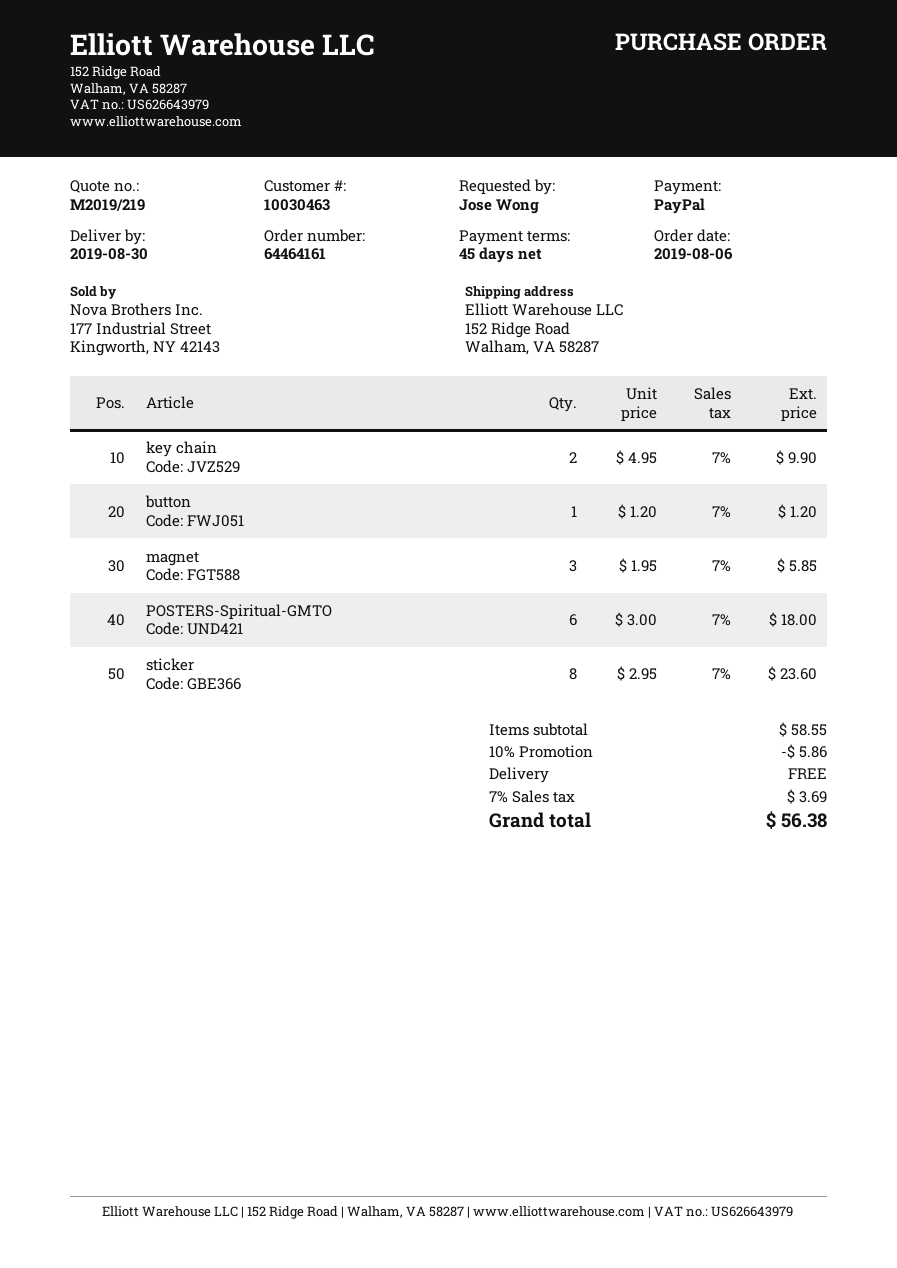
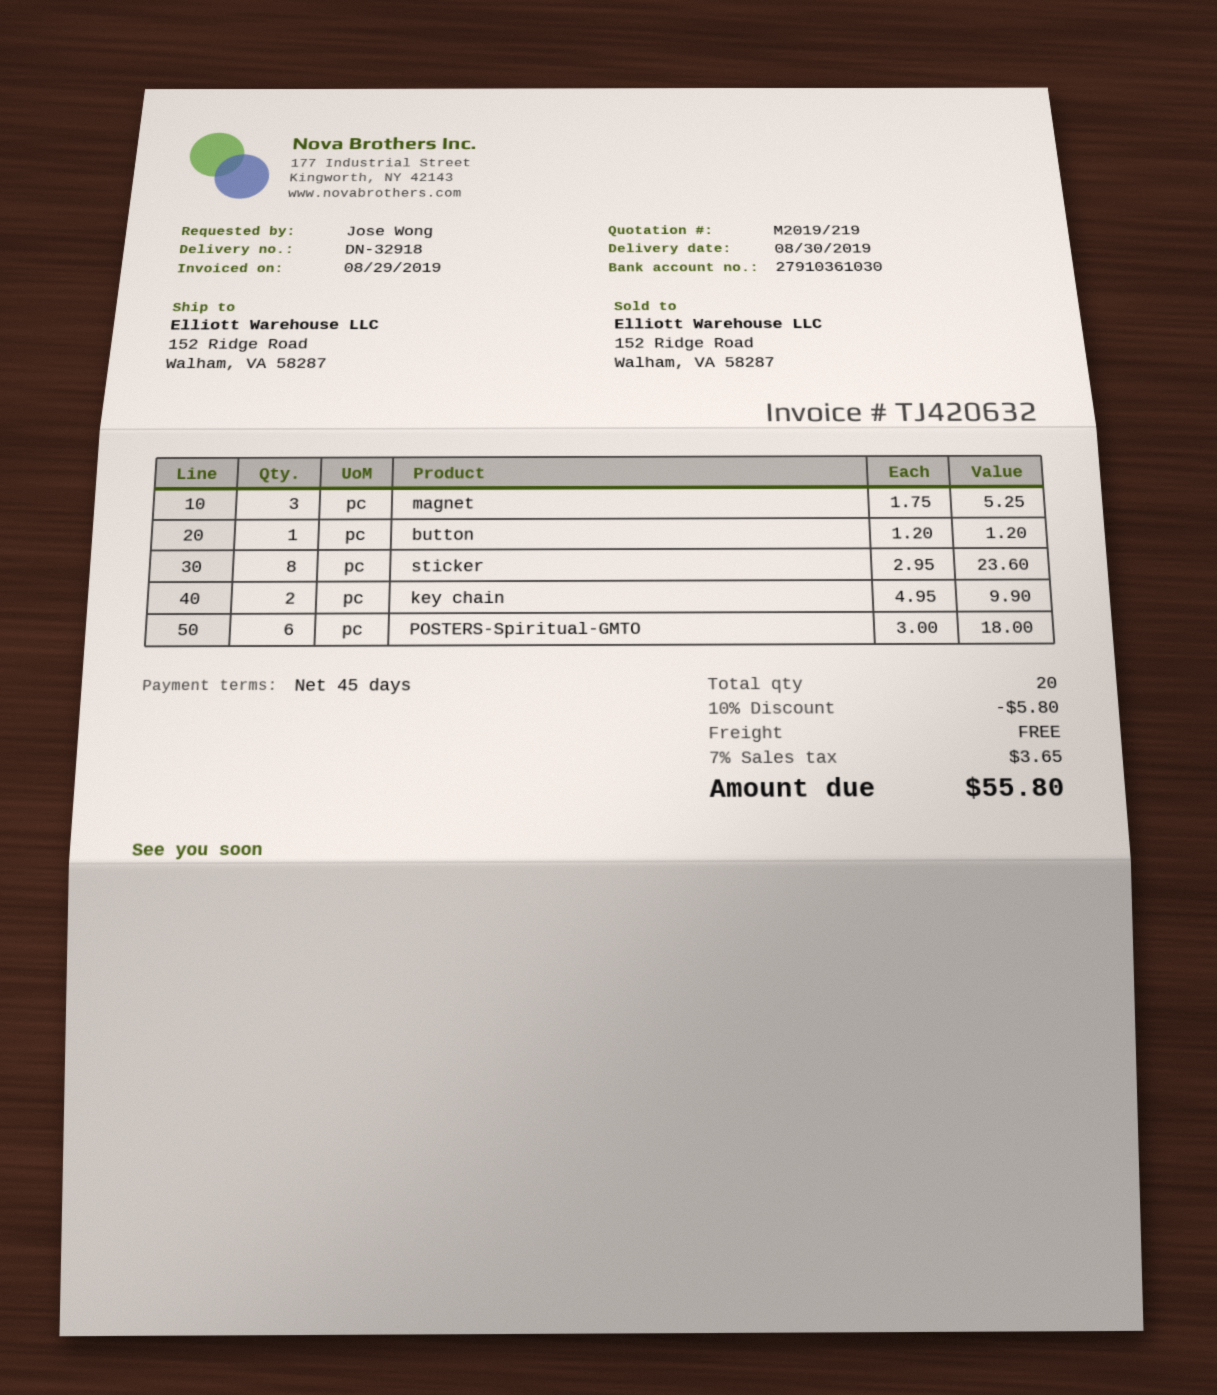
magnet: 3 x 1.95 = 5.85 -> 3 x 1.75 = 5.25
discount: 10% = 5.86 -> 10% = 5.80
tax: 7% = 3.69 -> 7% = 3.65
total: 56.38 -> 55.80

